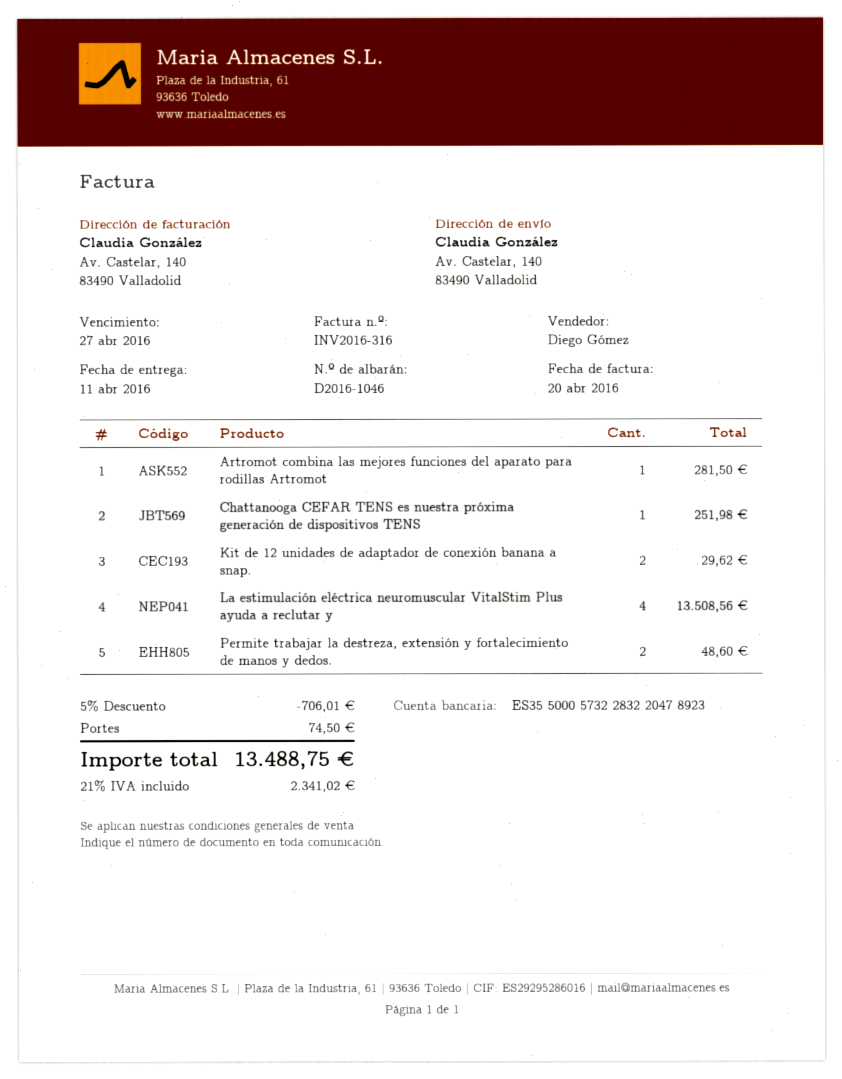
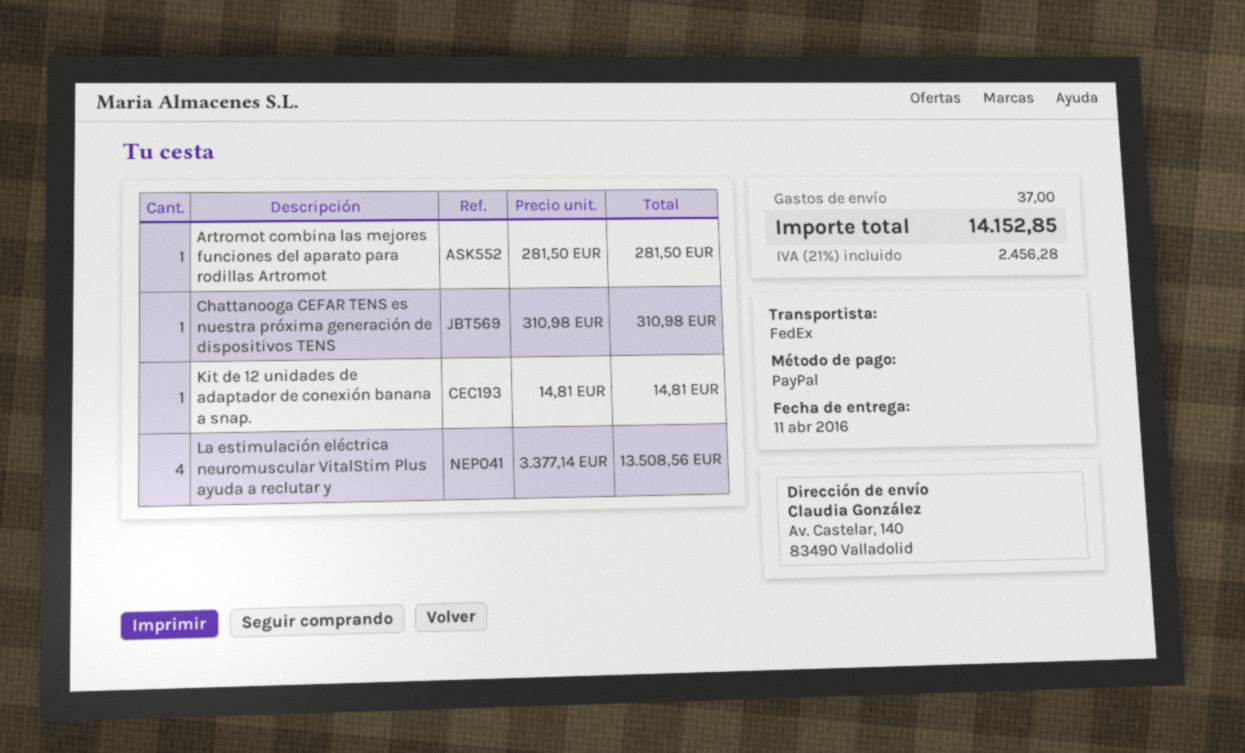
Chattanooga CEFAR TENS es nuestra próxima generación de dispositivos TENS: 1 for 251.98 -> 1 for 310.98
Kit de 12 unidades de adaptador de conexión banana a snap.: 2 for 29.62 -> 1 for 14.81
Permite trabajar la destreza, extensión y fortalecimiento de manos y dedos.: 2 for 48.60 -> none
discount: 5% = 706.01 -> none
shipping: 74.50 -> 37.00
tax: 21% = 2341.02 -> 21% = 2456.28
total: 13488.75 -> 14152.85

